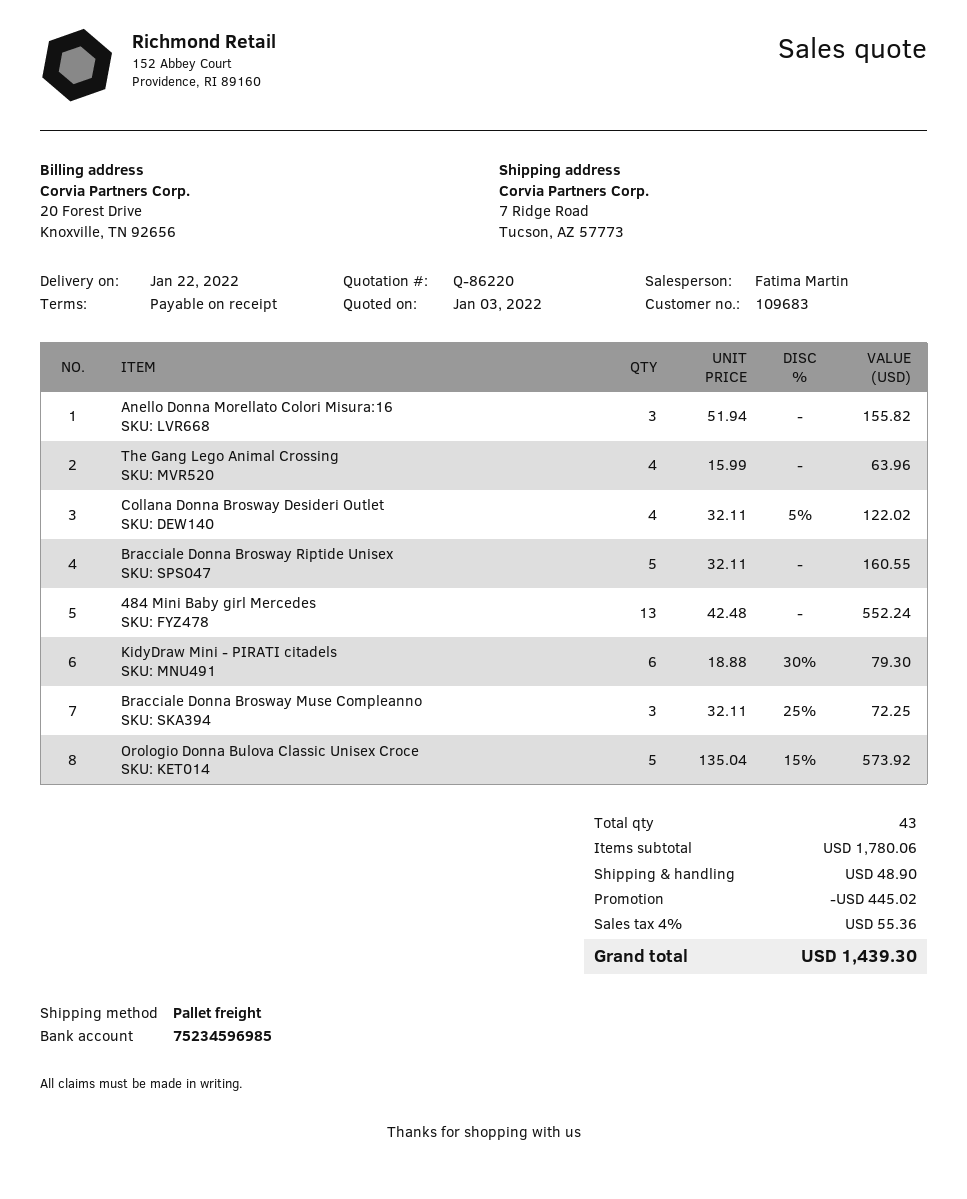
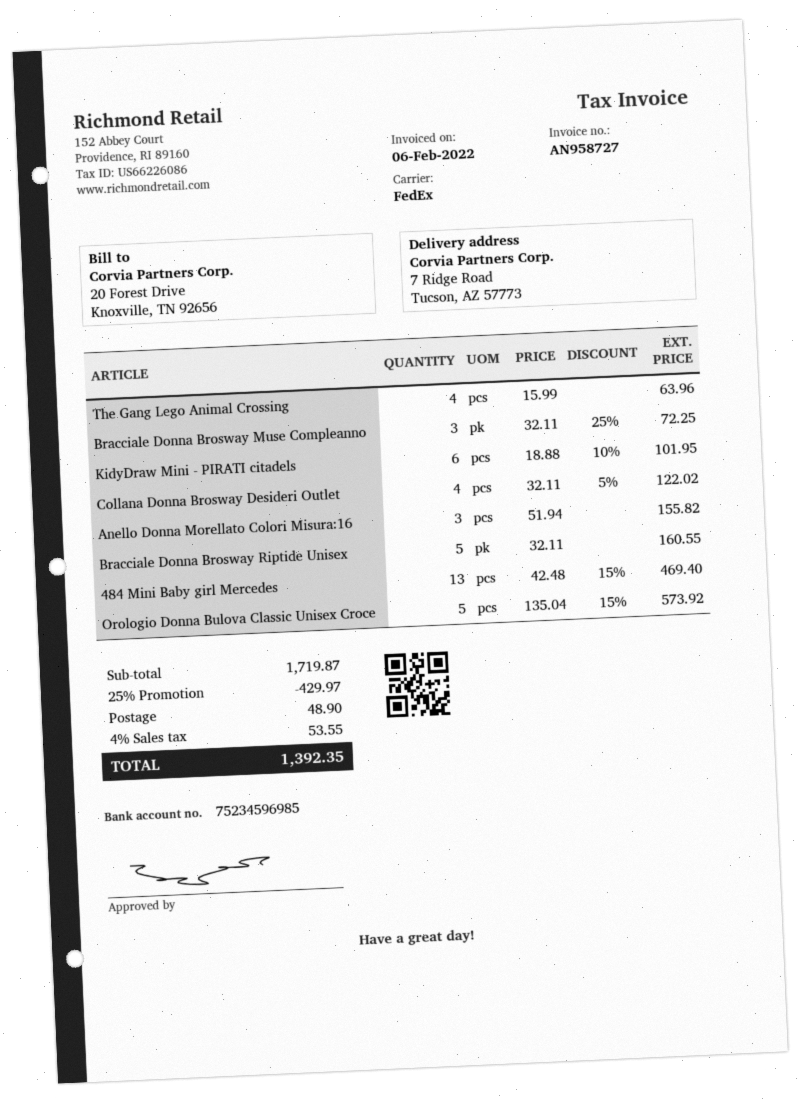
shipping method: pallet freight -> FedEx
484 Mini Baby girl Mercedes: 13 x 42.48 = 552.24 -> 13 x 42.48 - 15% = 469.40
KidyDraw Mini - PIRATI citadels: 6 x 18.88 - 30% = 79.30 -> 6 x 18.88 - 10% = 101.95
subtotal: 1780.06 -> 1719.87
discount: 445.02 -> 429.97
tax: 4% = 55.36 -> 4% = 53.55
total: 1439.30 -> 1392.35

